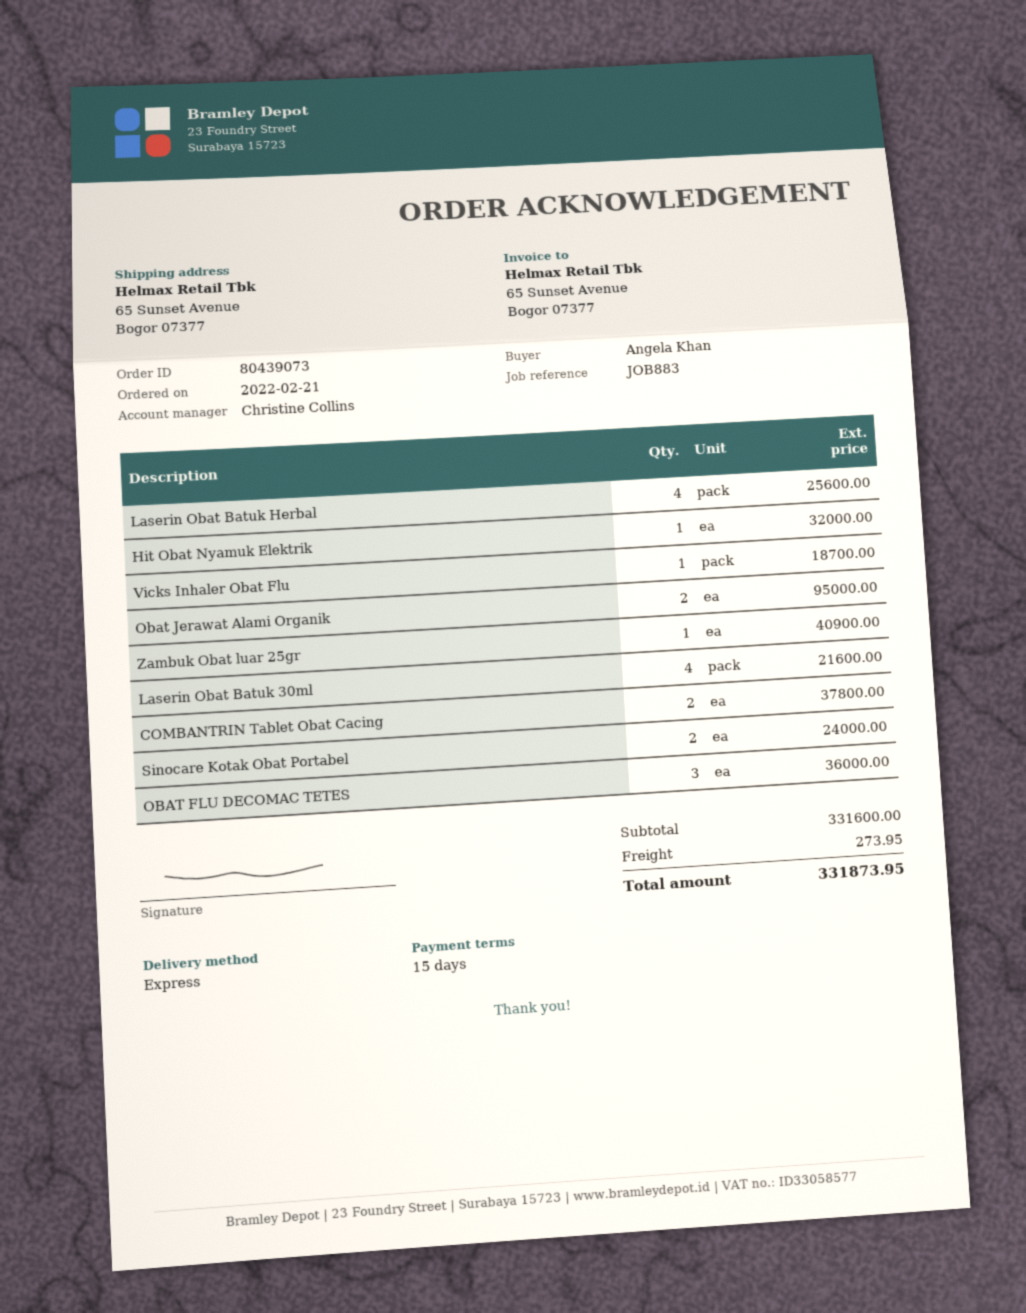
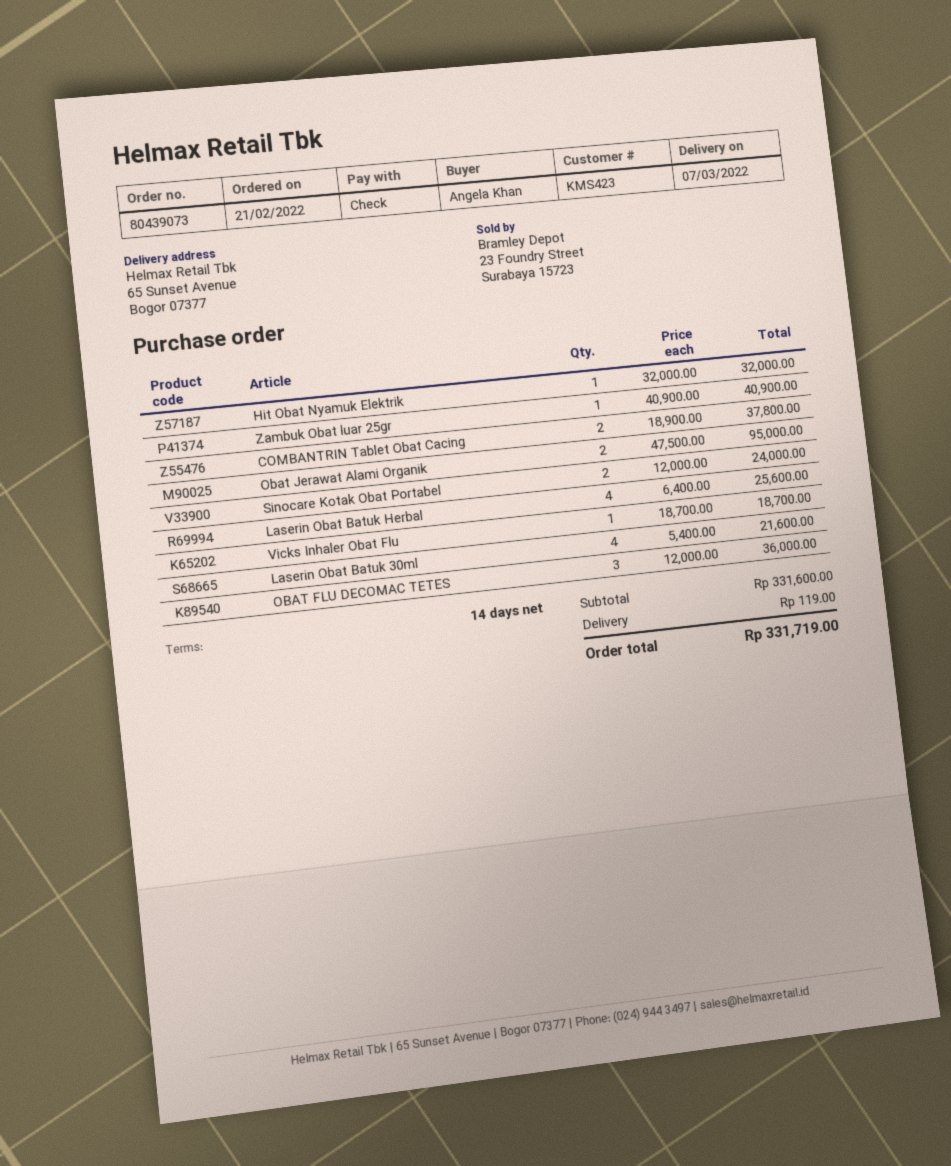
payment terms: 15 days -> 14 days
shipping: 273.95 -> 119.00
total: 331873.95 -> 331719.00

